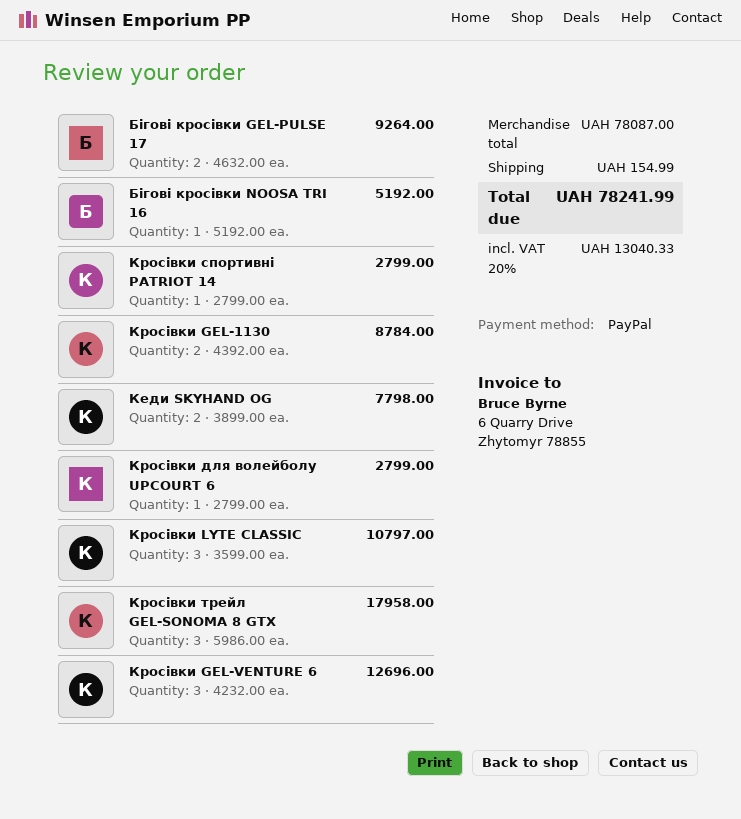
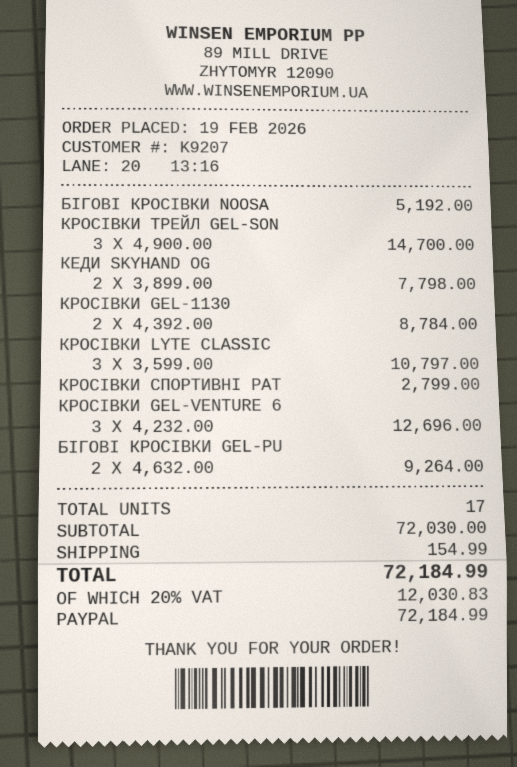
Кросівки для волейболу UPCOURT 6: 1 x 2799.00 = 2799.00 -> none
Кросівки трейл GEL-SONOMA 8 GTX: 3 x 5986.00 = 17958.00 -> 3 x 4900.00 = 14700.00
subtotal: 78087.00 -> 72030.00
tax: 20% = 13040.33 -> 20% = 12030.83
total: 78241.99 -> 72184.99

